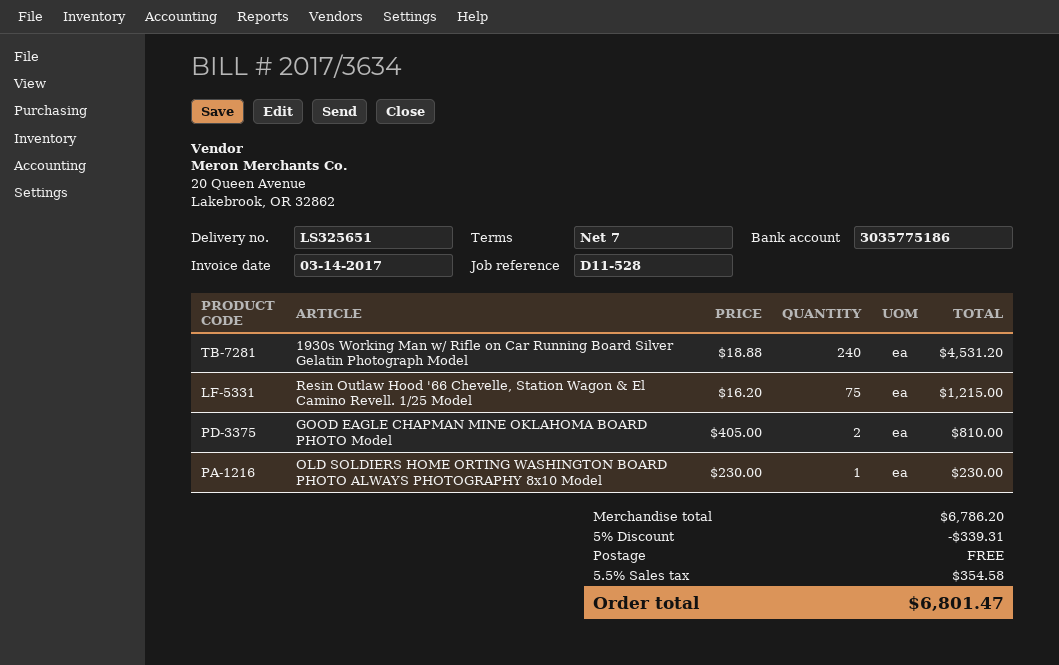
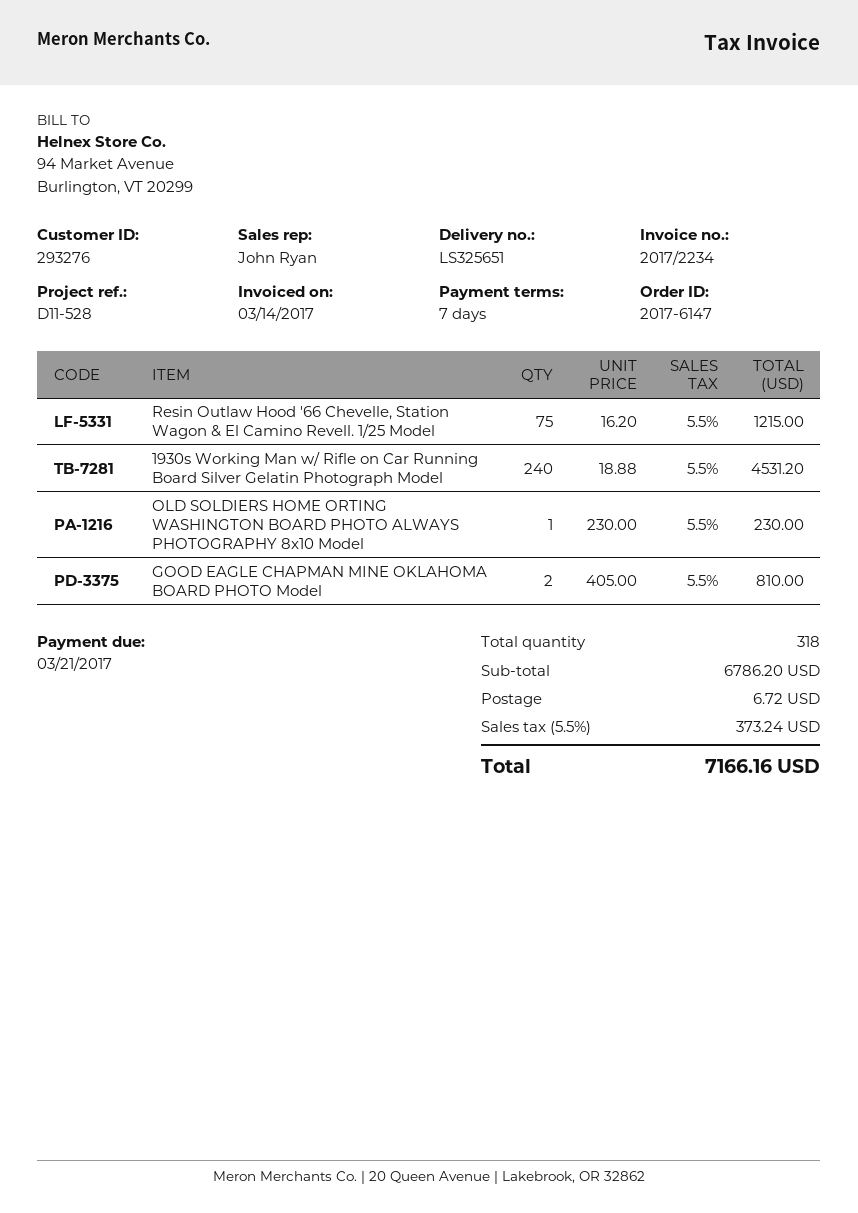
invoice number: 2017/3634 -> 2017/2234
discount: 5% = 339.31 -> none
shipping: 0.00 -> 6.72
tax: 5.5% = 354.58 -> 5.5% = 373.24
total: 6801.47 -> 7166.16

